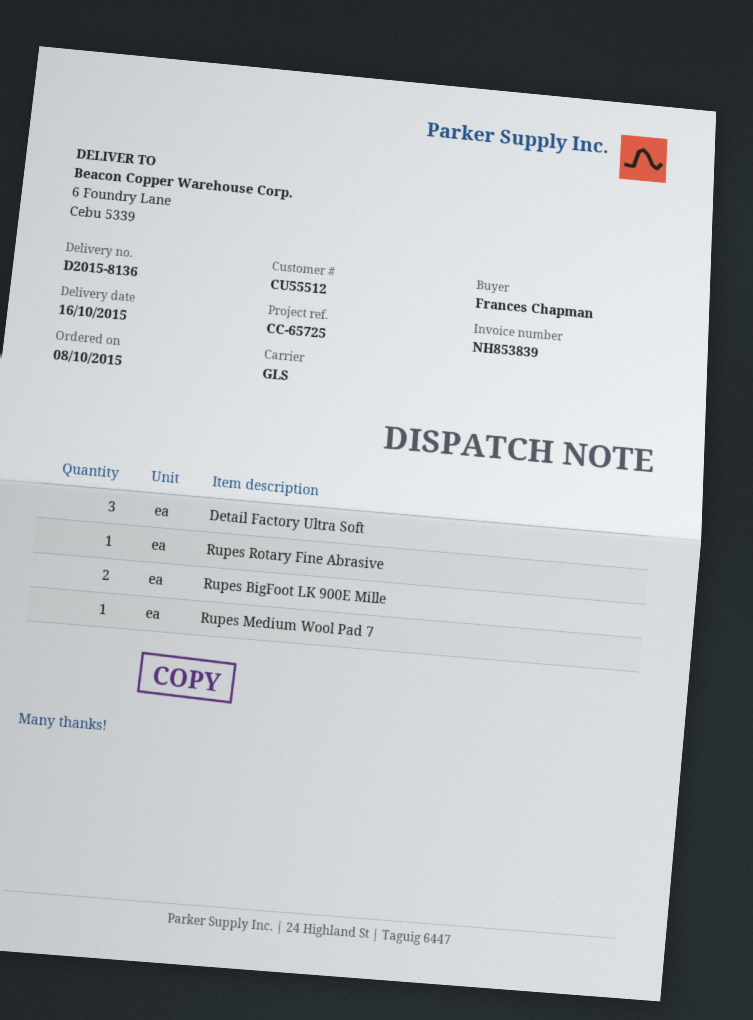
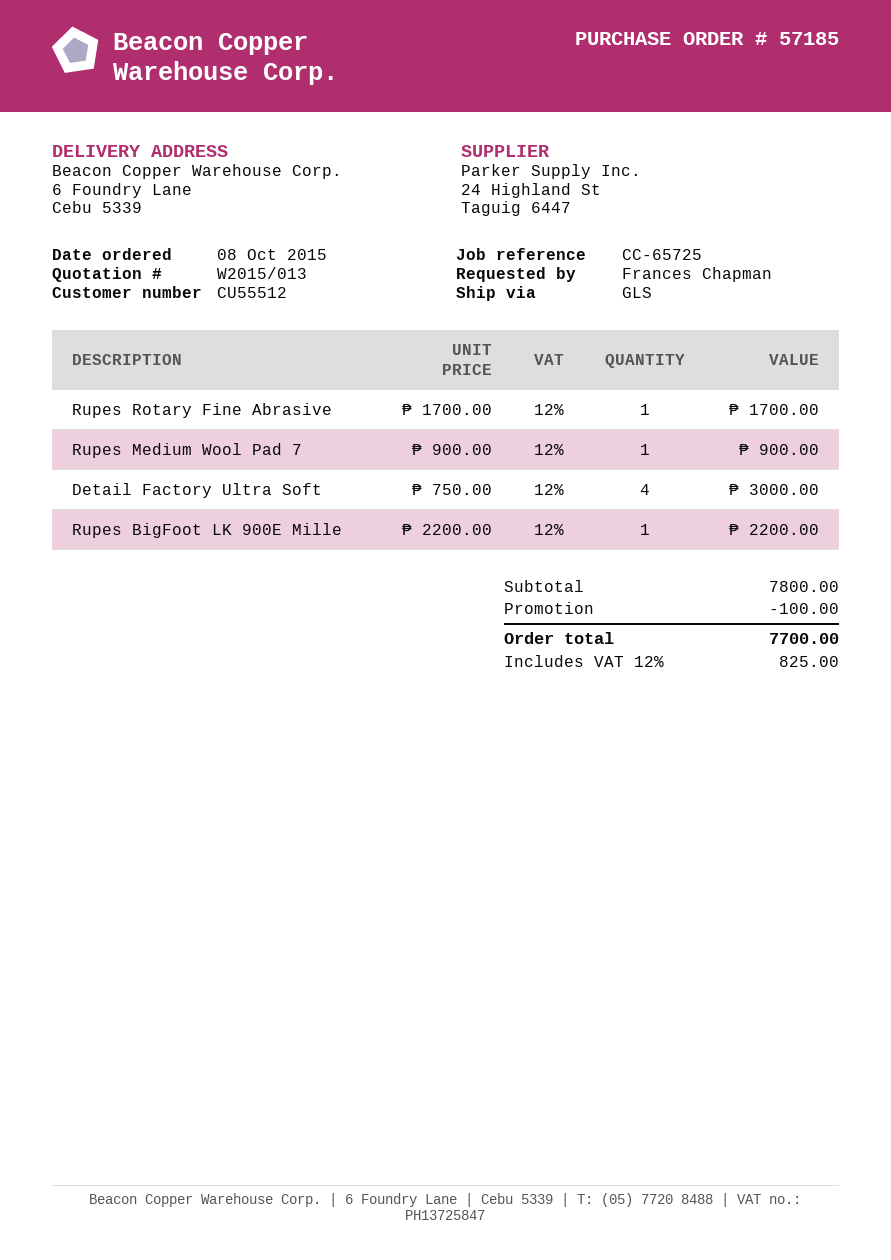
Detail Factory Ultra Soft: 3 -> 4
Rupes BigFoot LK 900E Mille: 2 -> 1

